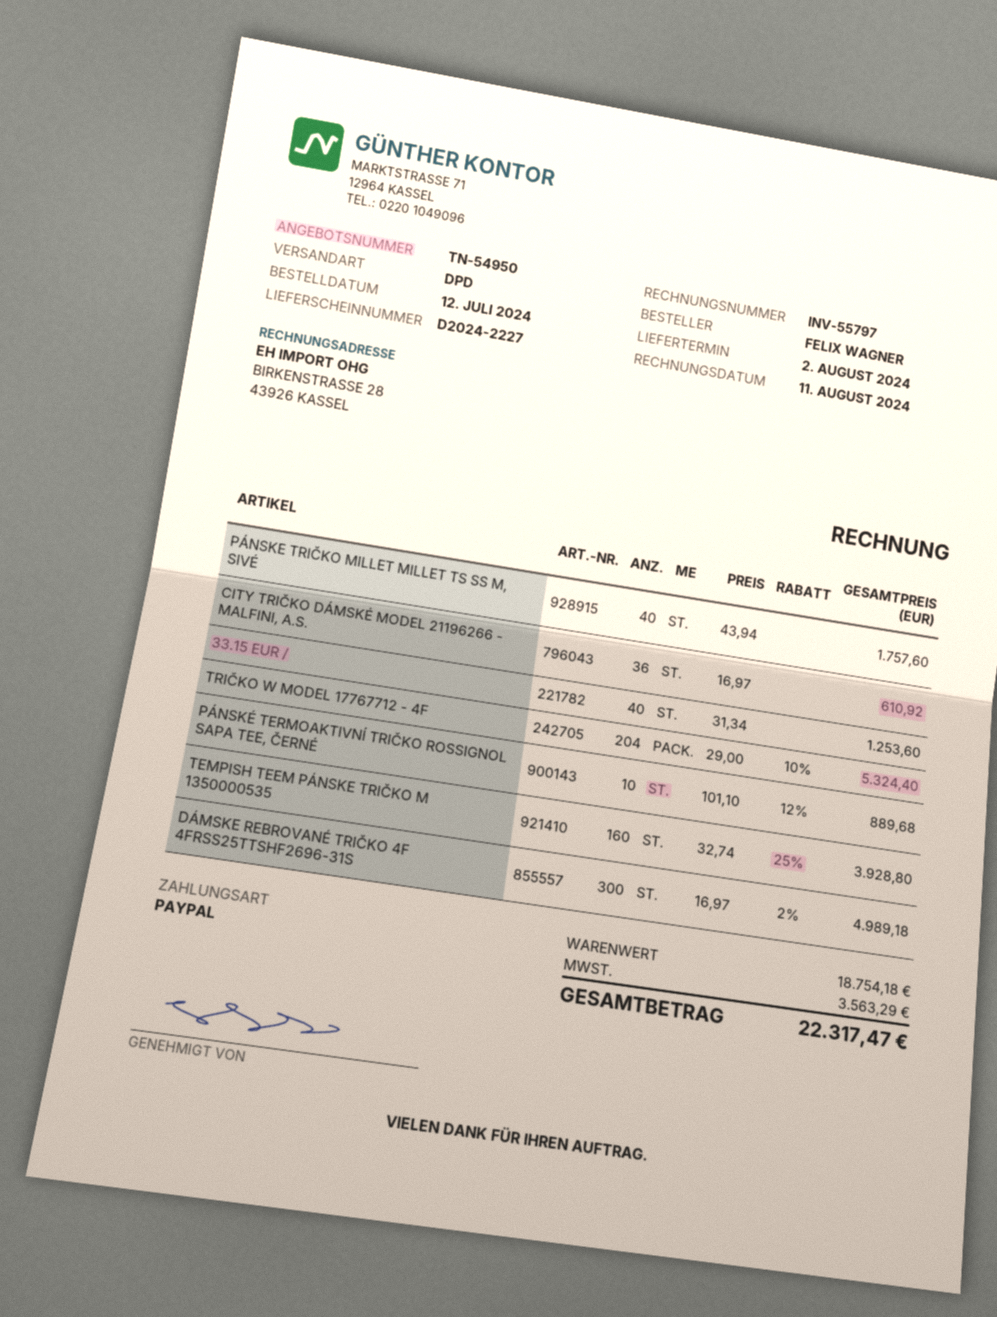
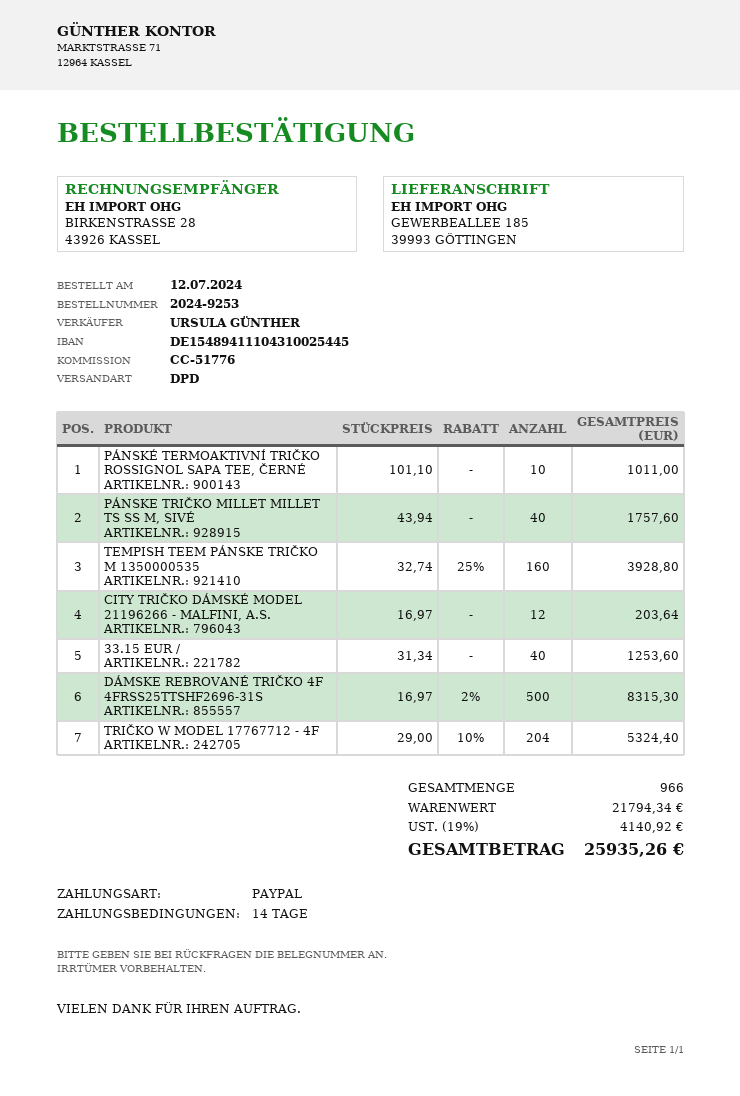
CITY TRIČKO DÁMSKÉ MODEL 21196266 - MALFINI, A.S.: 36 x 16.97 = 610.92 -> 12 x 16.97 = 203.64
PÁNSKÉ TERMOAKTIVNÍ TRIČKO ROSSIGNOL SAPA TEE, ČERNÉ: 10 x 101.10 - 12% = 889.68 -> 10 x 101.10 = 1011.00
DÁMSKE REBROVANÉ TRIČKO 4F 4FRSS25TTSHF2696-31S: 300 x 16.97 - 2% = 4989.18 -> 500 x 16.97 - 2% = 8315.30
subtotal: 18754.18 -> 21794.34
tax: 3563.29 -> 4140.92
total: 22317.47 -> 25935.26

